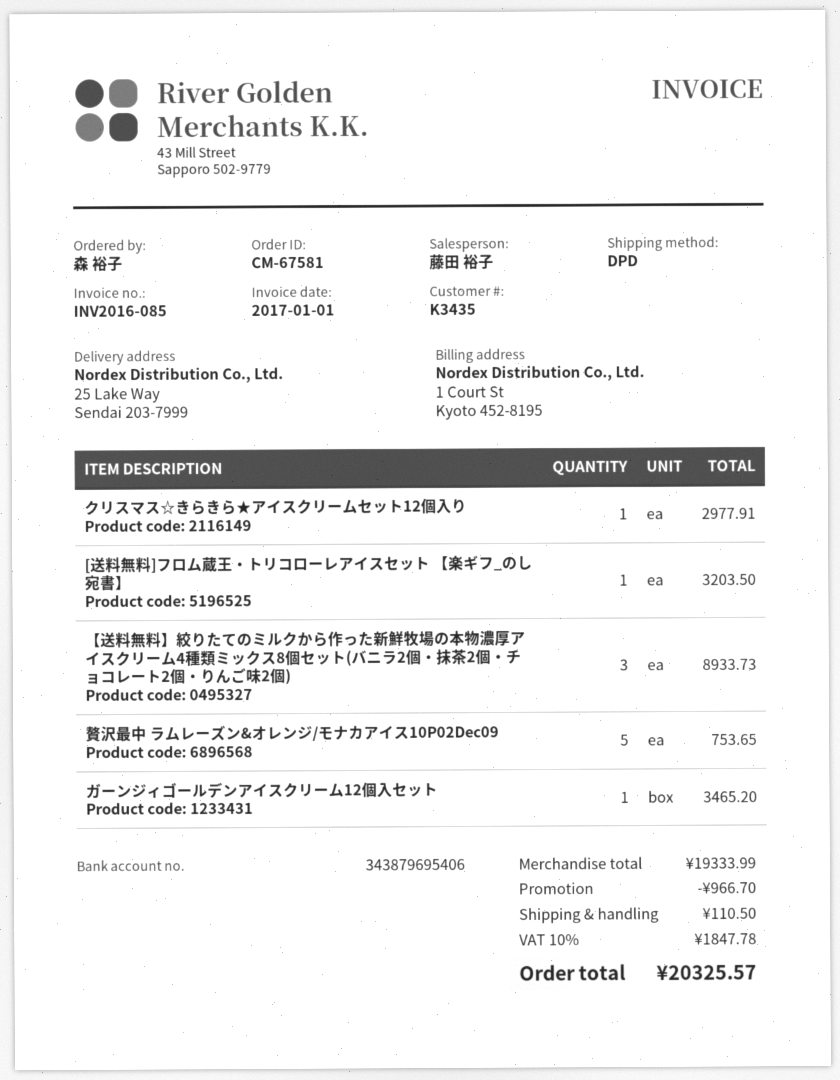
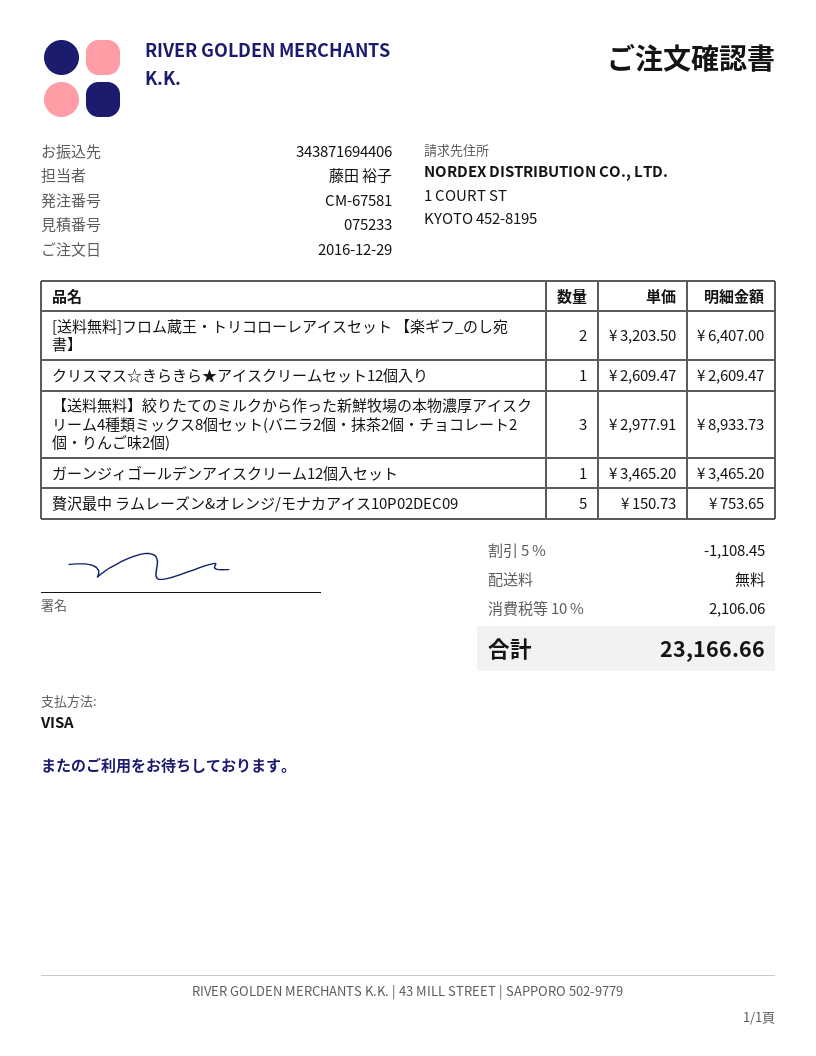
bank account: 343879695406 -> 343871694406
クリスマス☆きらきら★アイスクリームセット12個入り: 1 for 2977.91 -> 1 for 2609.47
[送料無料]フロム蔵王・トリコローレアイスセット 【楽ギフ_のし宛書】: 1 for 3203.50 -> 2 for 6407.00
discount: 966.70 -> 1108.45
shipping: 110.50 -> 0.00
tax: 10% = 1847.78 -> 10% = 2106.06
total: 20325.57 -> 23166.66

